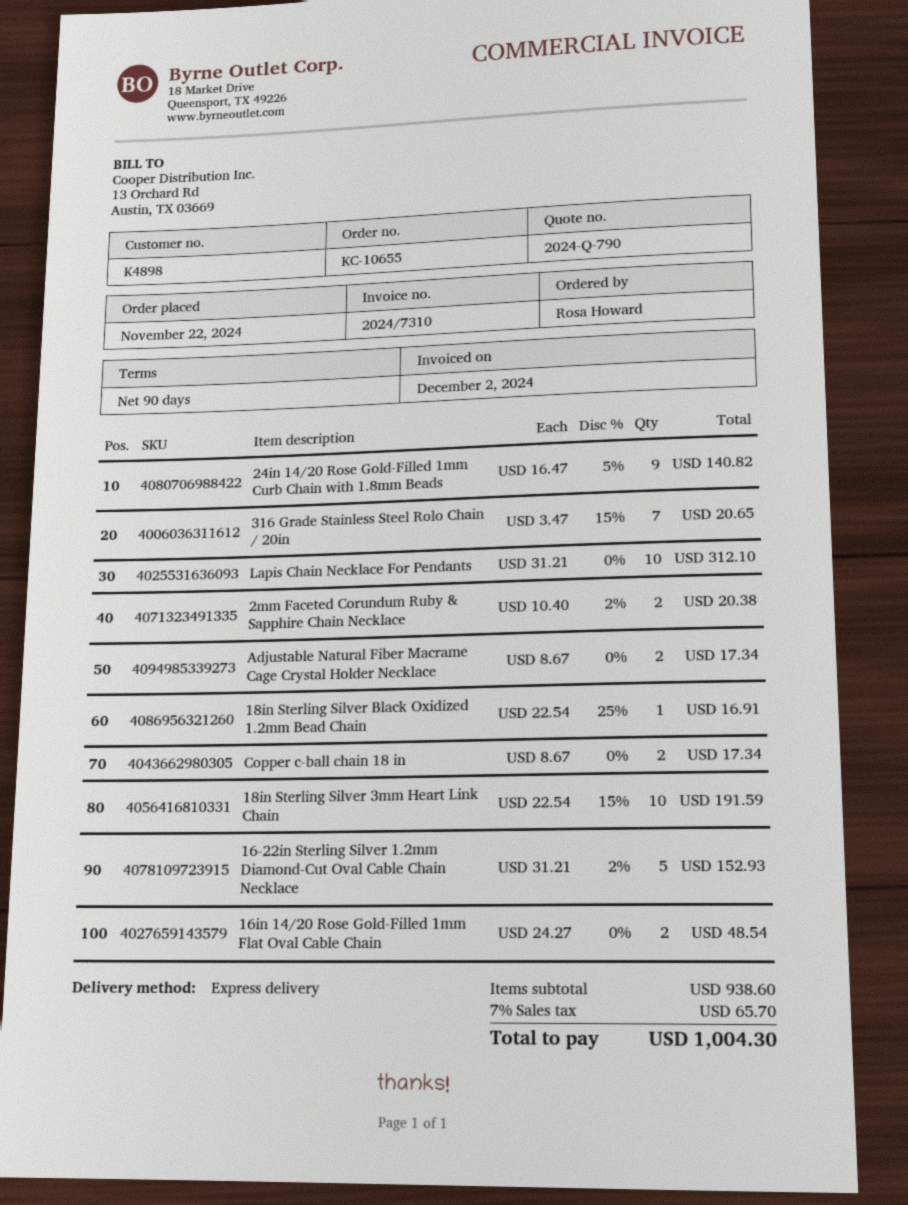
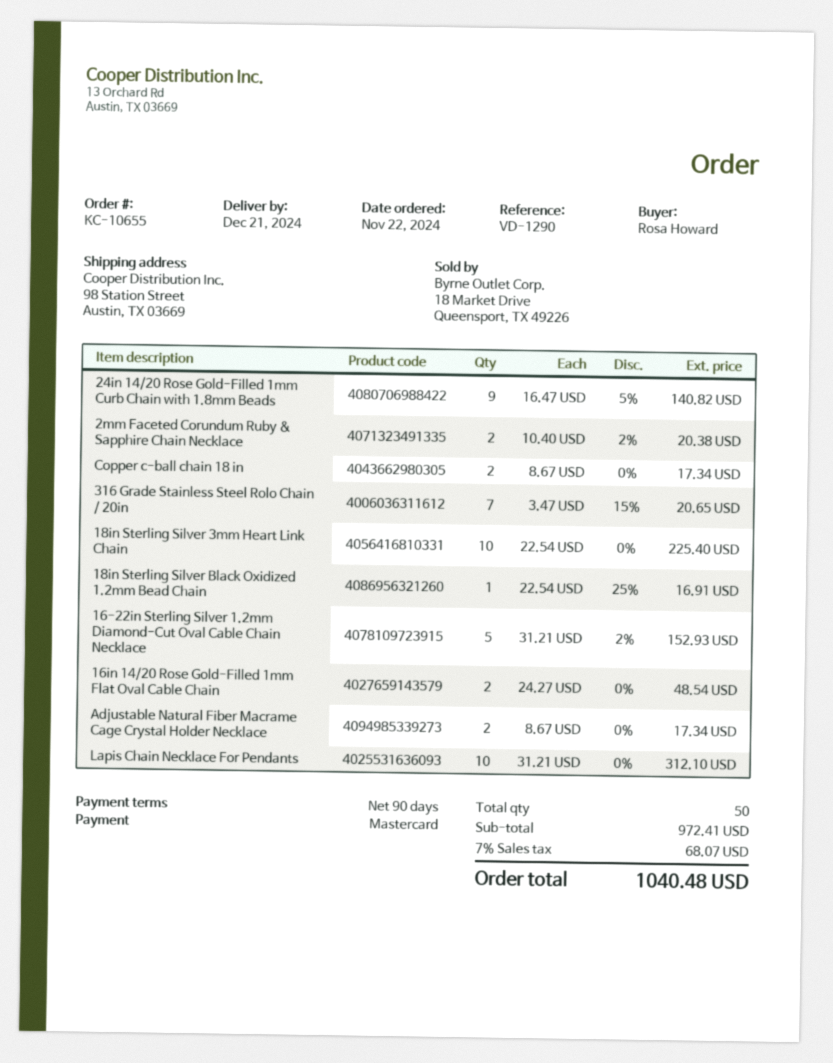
18in Sterling Silver 3mm Heart Link Chain: 10 x 22.54 - 15% = 191.59 -> 10 x 22.54 = 225.40
subtotal: 938.60 -> 972.41
tax: 7% = 65.70 -> 7% = 68.07
total: 1004.30 -> 1040.48

